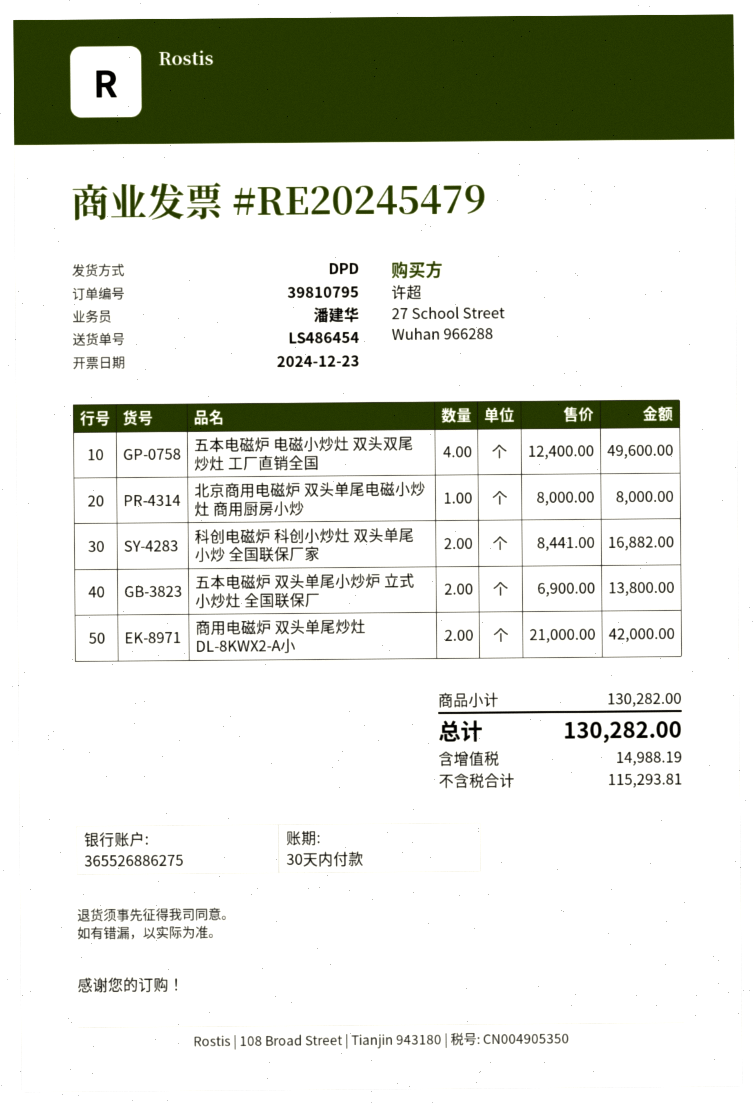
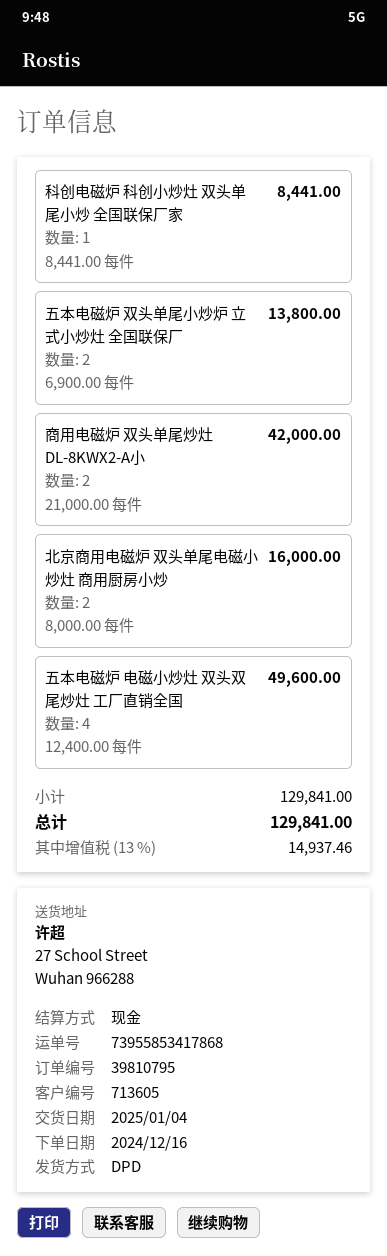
北京商用电磁炉 双头单尾电磁小炒灶 商用厨房小炒: 1 x 8000.00 = 8000.00 -> 2 x 8000.00 = 16000.00
科创电磁炉 科创小炒灶 双头单尾小炒 全国联保厂家: 2 x 8441.00 = 16882.00 -> 1 x 8441.00 = 8441.00
subtotal: 130282.00 -> 129841.00
tax: 14988.19 -> 14937.46
total: 130282.00 -> 129841.00

